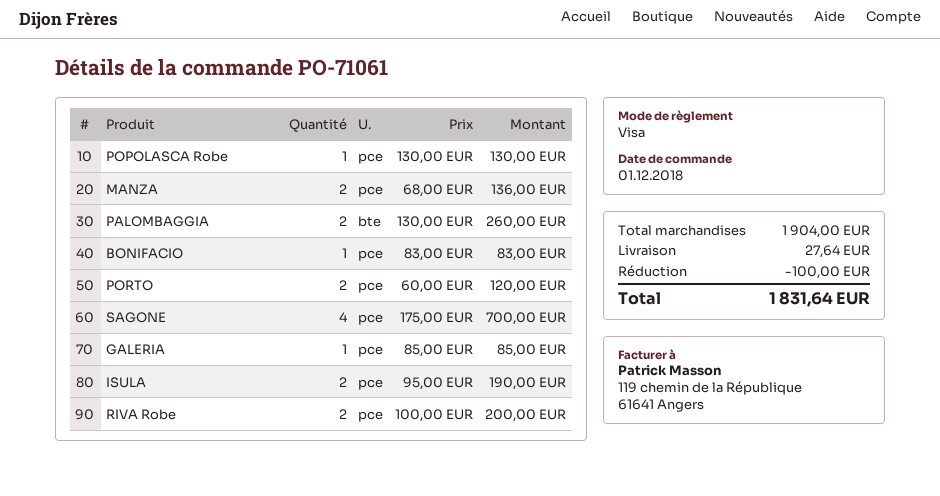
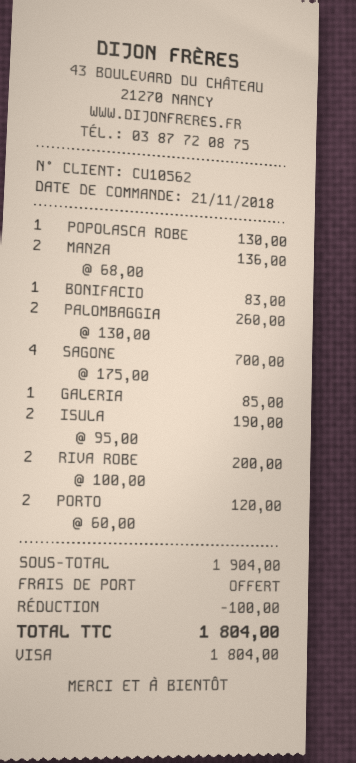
order date: 2018-12-01 -> 2018-11-21
shipping: 27.64 -> 0.00
total: 1831.64 -> 1804.00

